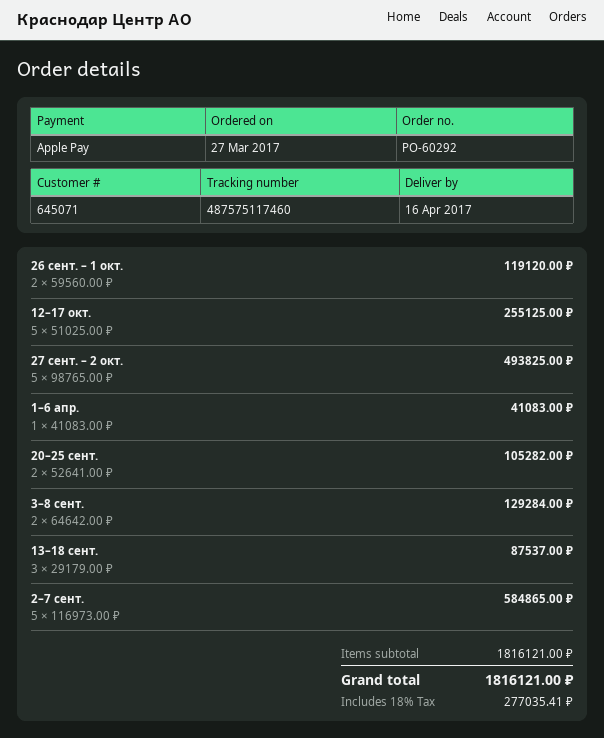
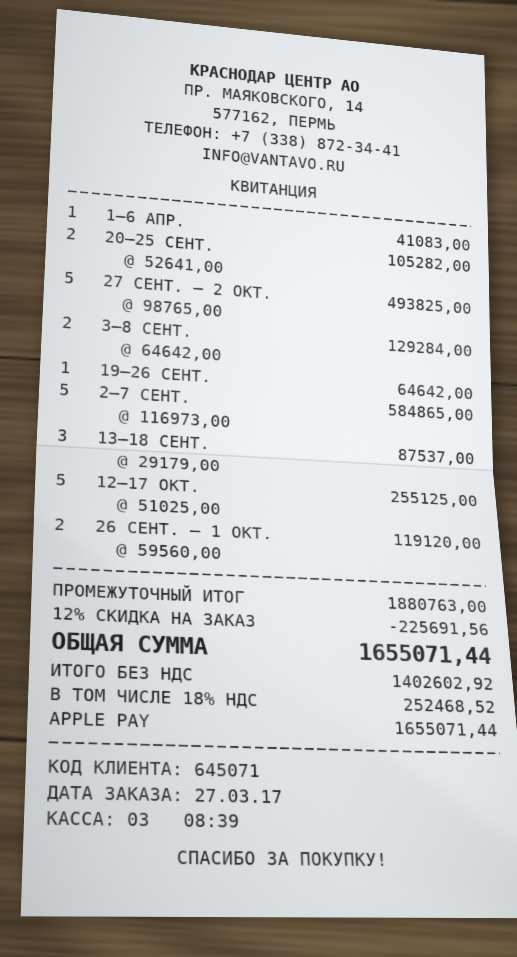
19–26 СЕНТ.: none -> 1 x 64642.00 = 64642.00
subtotal: 1816121.00 -> 1880763.00
discount: none -> 12% = 225691.56
tax: 18% = 277035.41 -> 18% = 252468.52
total: 1816121.00 -> 1655071.44

